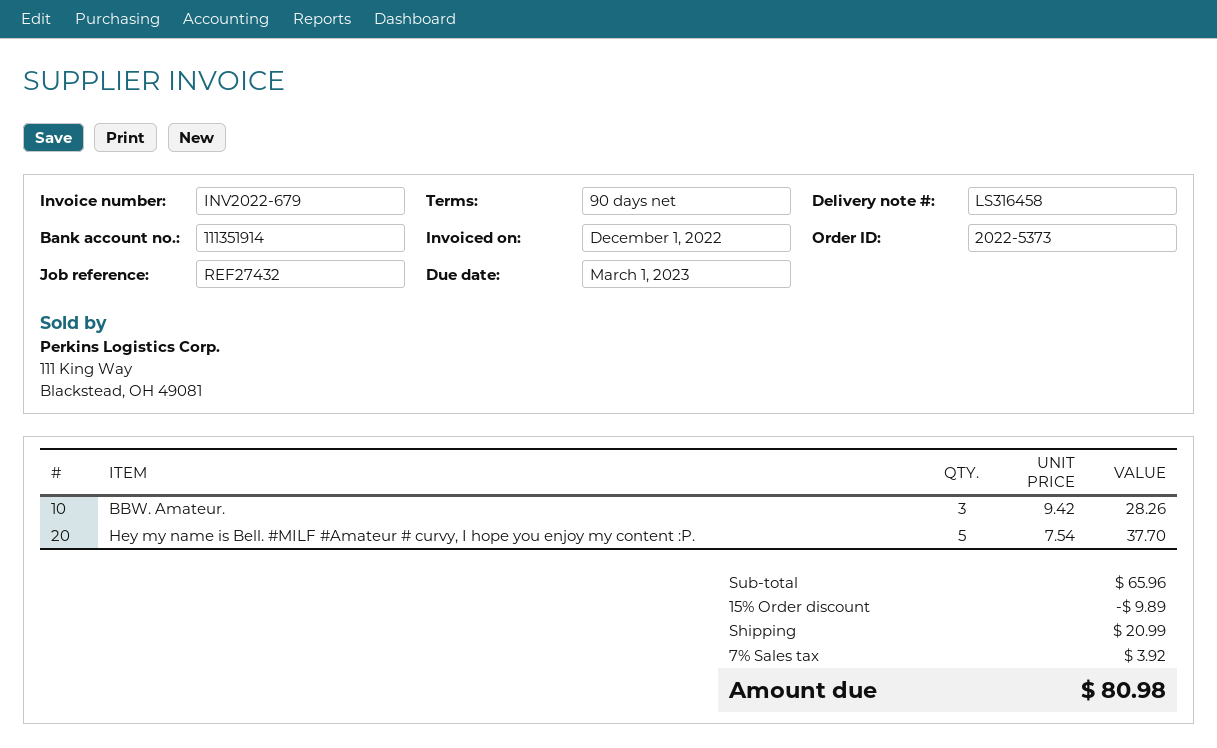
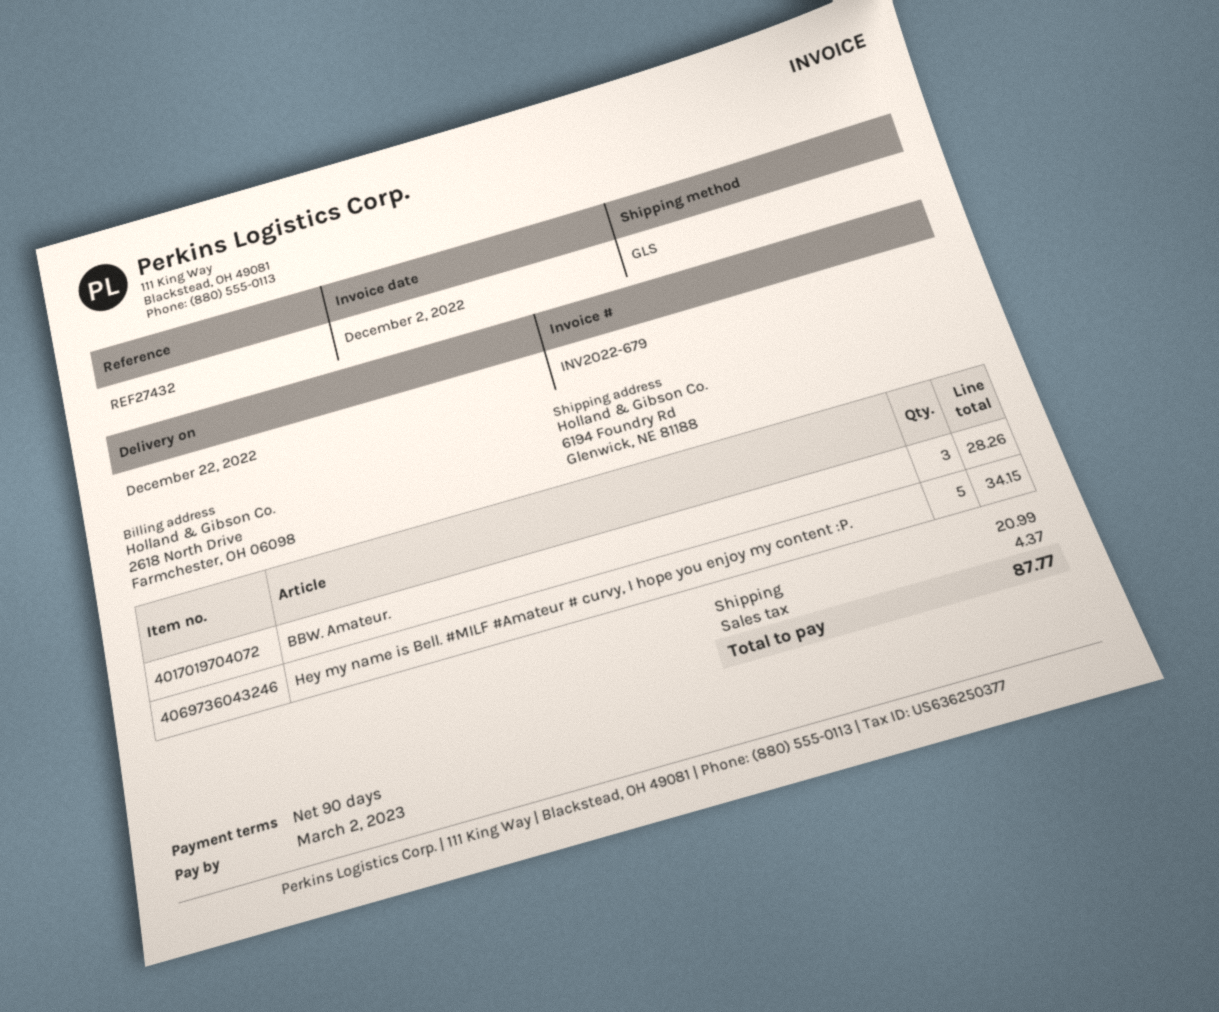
invoice date: 2022-12-01 -> 2022-12-02
due date: 2023-03-01 -> 2023-03-02
Hey my name is Bell. #MILF #Amateur # curvy, I hope you enjoy my content :P.: 5 for 37.70 -> 5 for 34.15
discount: 15% = 9.89 -> none
tax: 3.92 -> 4.37
total: 80.98 -> 87.77

